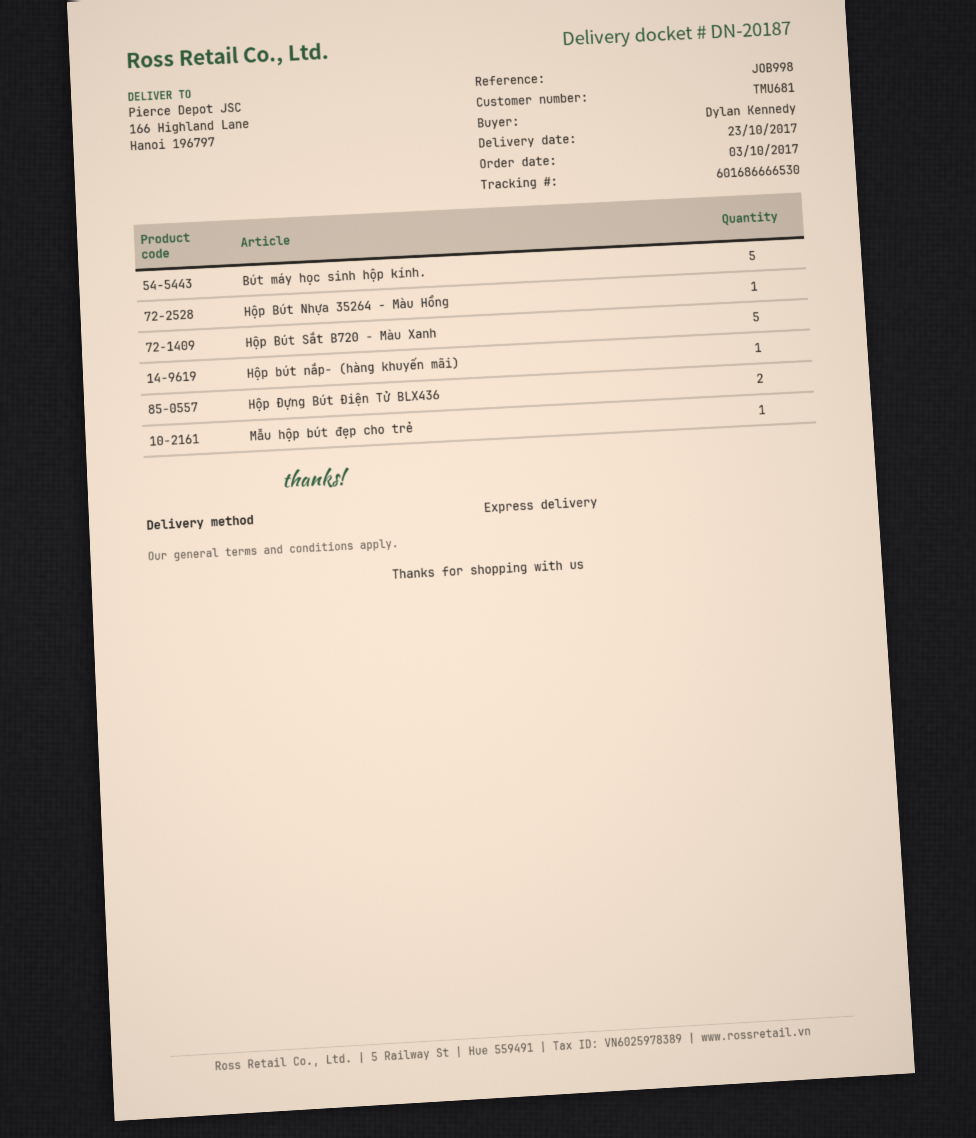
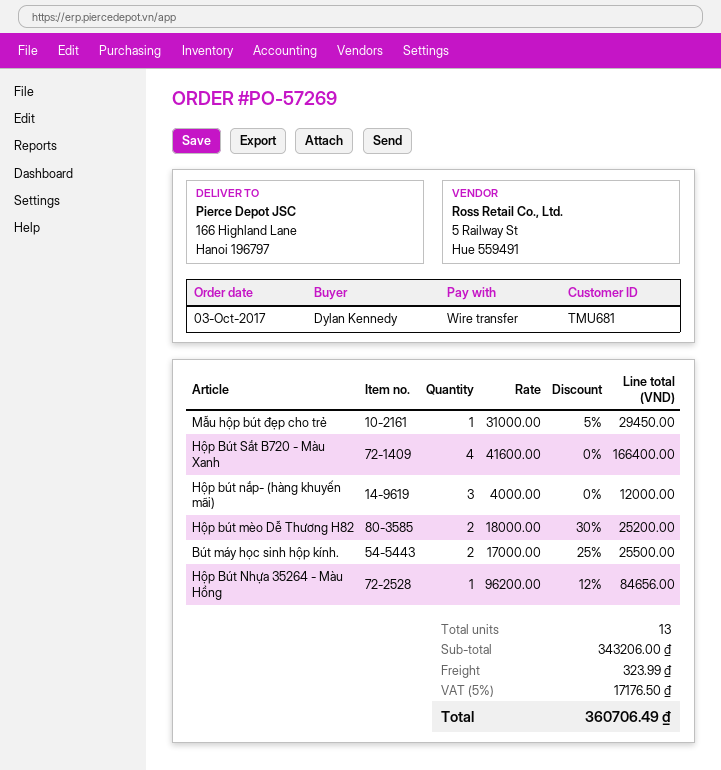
Bút máy học sinh hộp kính.: 5 -> 2
Hộp Bút Sắt B720 - Màu Xanh: 5 -> 4
Hộp bút nắp- (hàng khuyến mãi): 1 -> 3
Hộp Đựng Bút Điện Tử BLX436: 2 -> none
Hộp bút mèo Dễ Thương H82: none -> 2

